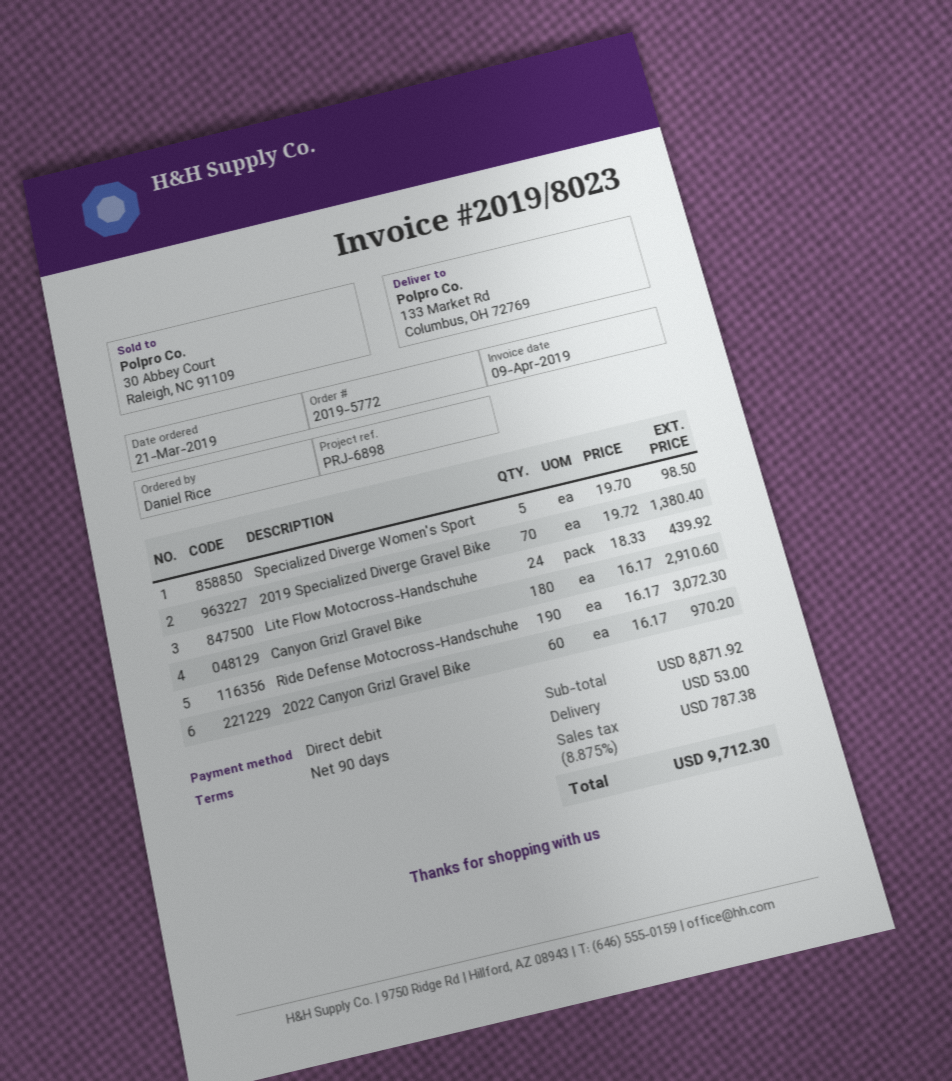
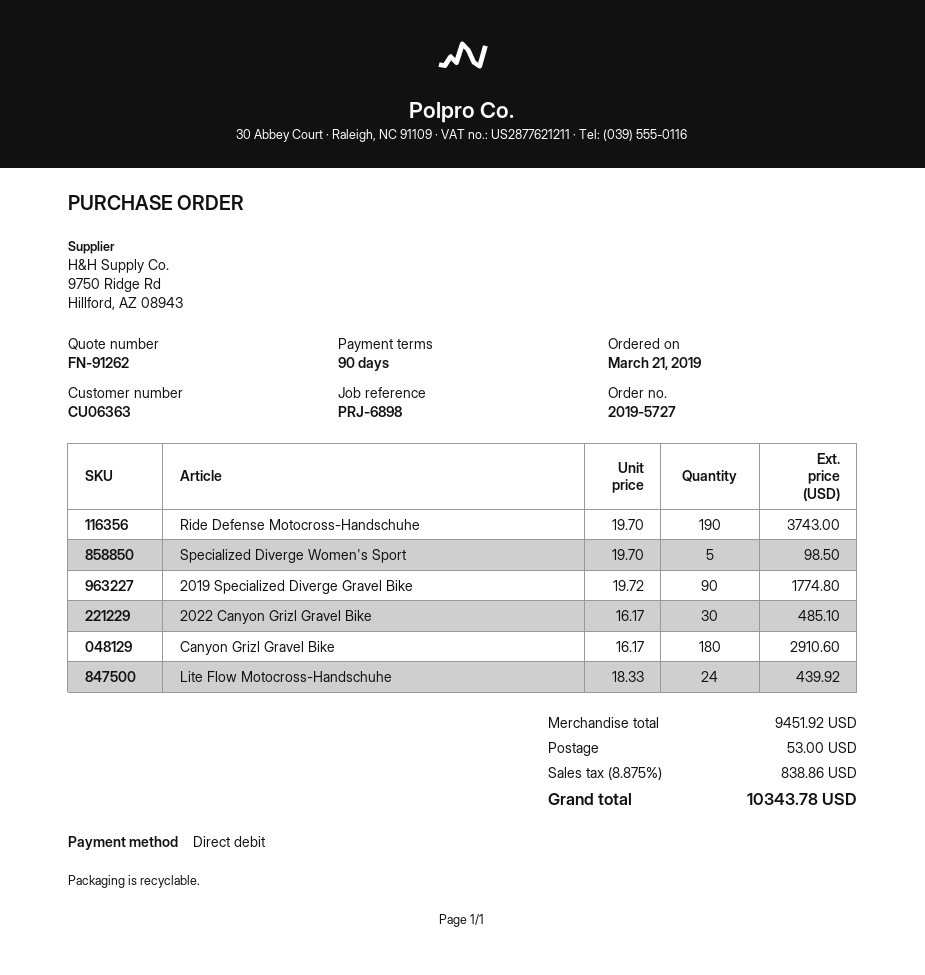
order number: 2019-5772 -> 2019-5727
2019 Specialized Diverge Gravel Bike: 70 x 19.72 = 1380.40 -> 90 x 19.72 = 1774.80
Ride Defense Motocross-Handschuhe: 190 x 16.17 = 3072.30 -> 190 x 19.70 = 3743.00
2022 Canyon Grizl Gravel Bike: 60 x 16.17 = 970.20 -> 30 x 16.17 = 485.10
subtotal: 8871.92 -> 9451.92
tax: 8.875% = 787.38 -> 8.875% = 838.86
total: 9712.30 -> 10343.78

